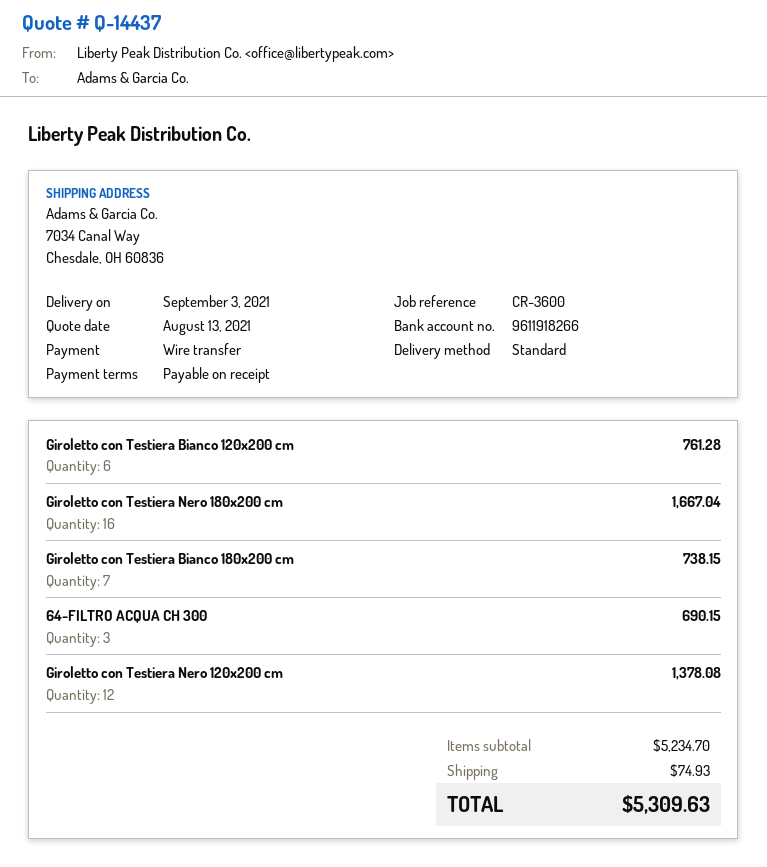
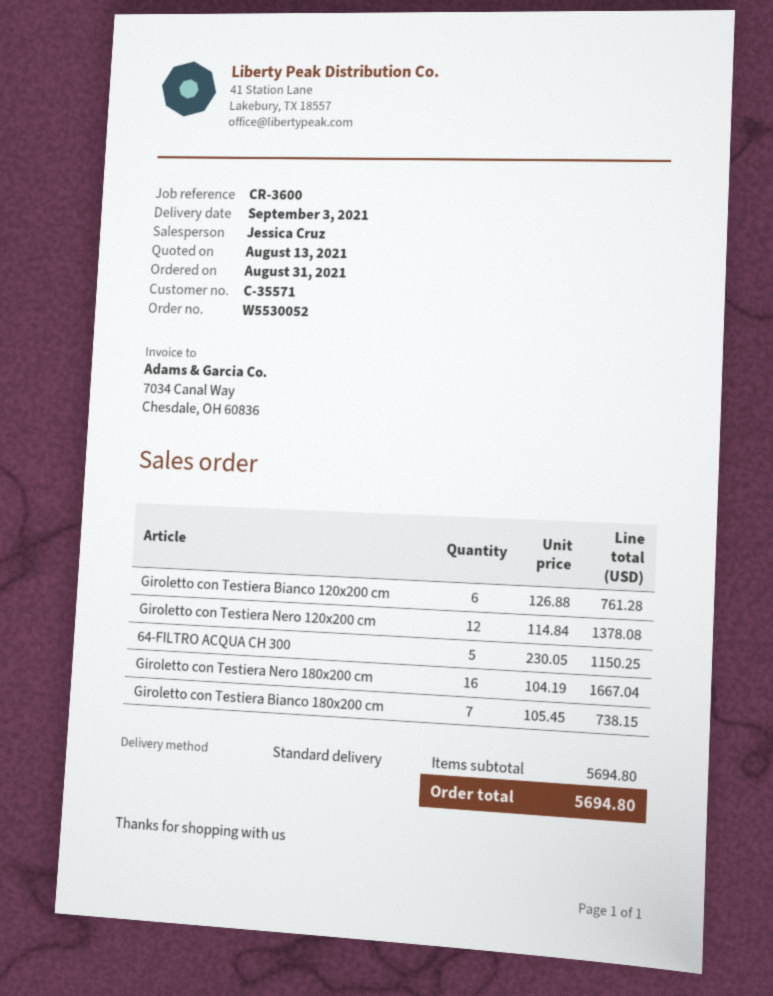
64-FILTRO ACQUA CH 300: 3 for 690.15 -> 5 for 1150.25
subtotal: 5234.70 -> 5694.80
shipping: 74.93 -> none
total: 5309.63 -> 5694.80

